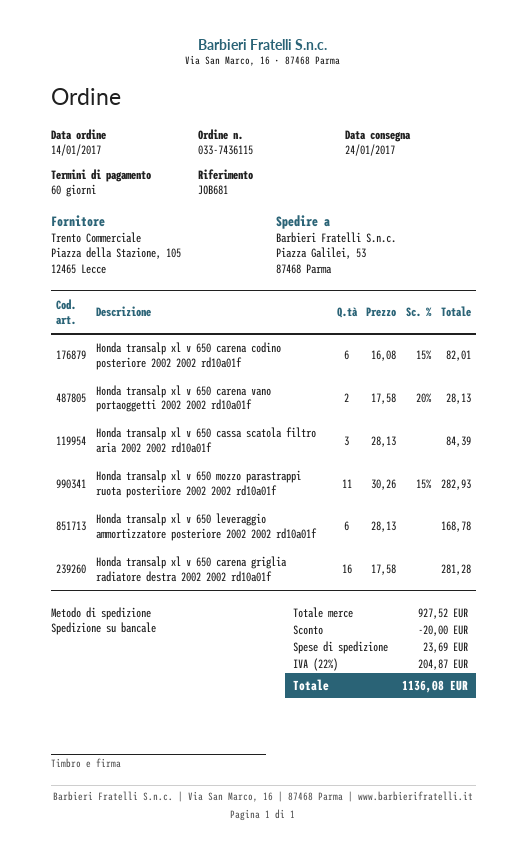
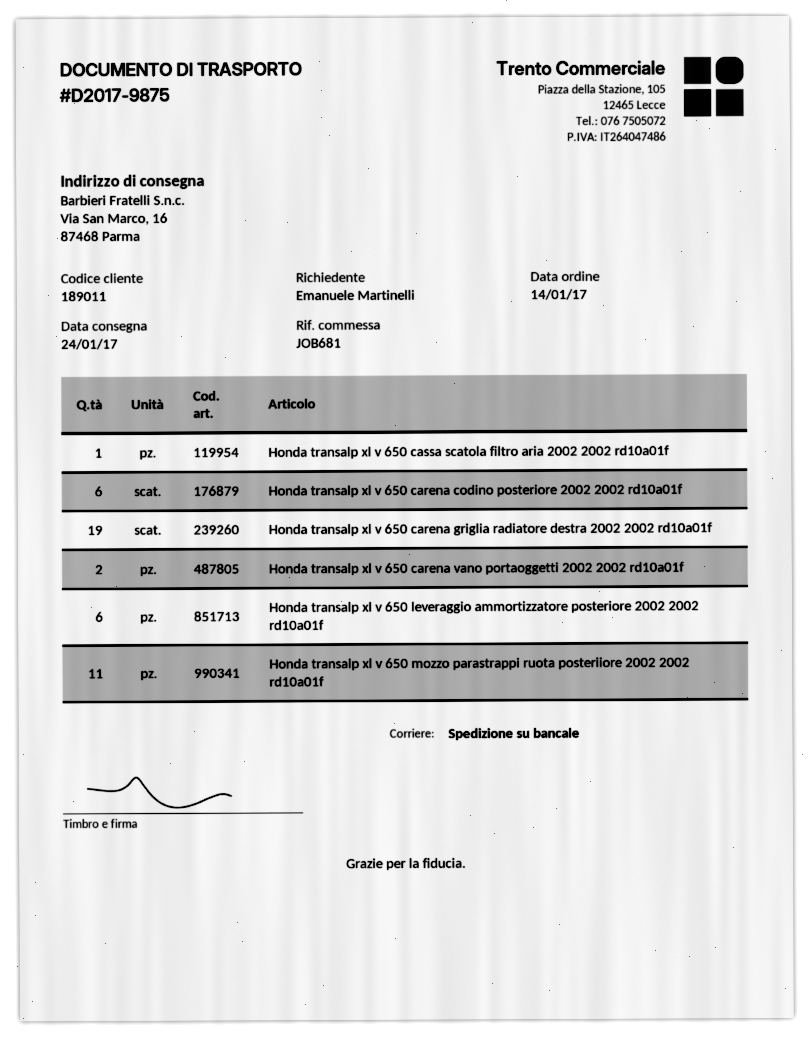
ship to: Piazza Galilei, 53, 87468 Parma -> Via San Marco, 16, 87468 Parma
Honda transalp xl v 650 cassa scatola filtro aria 2002 2002 rd10a01f: 3 -> 1
Honda transalp xl v 650 carena griglia radiatore destra 2002 2002 rd10a01f: 16 -> 19

